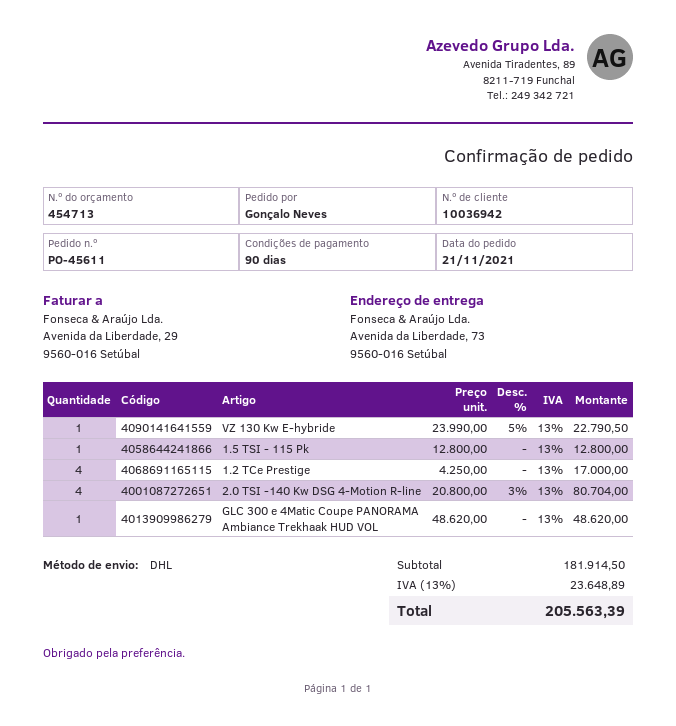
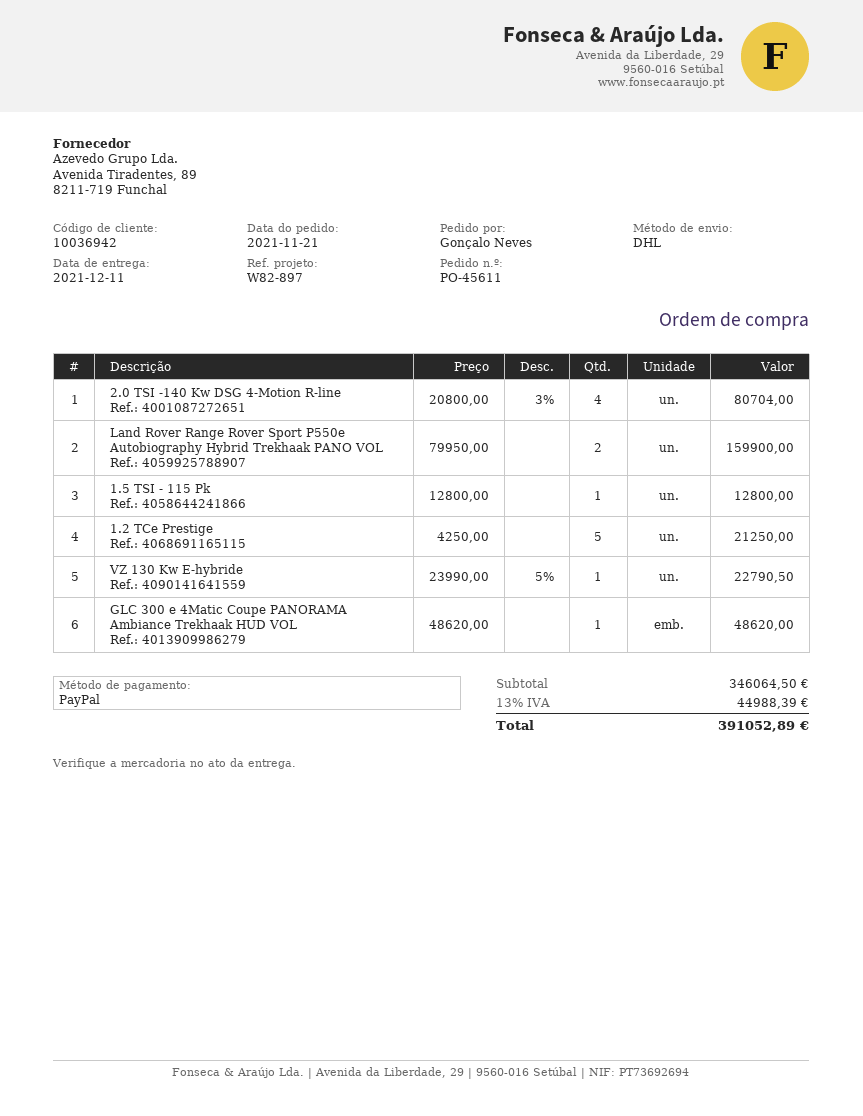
1.2 TCe Prestige: 4 x 4250.00 = 17000.00 -> 5 x 4250.00 = 21250.00
Land Rover Range Rover Sport P550e Autobiography Hybrid Trekhaak PANO VOL: none -> 2 x 79950.00 = 159900.00
subtotal: 181914.50 -> 346064.50
tax: 13% = 23648.89 -> 13% = 44988.39
total: 205563.39 -> 391052.89

